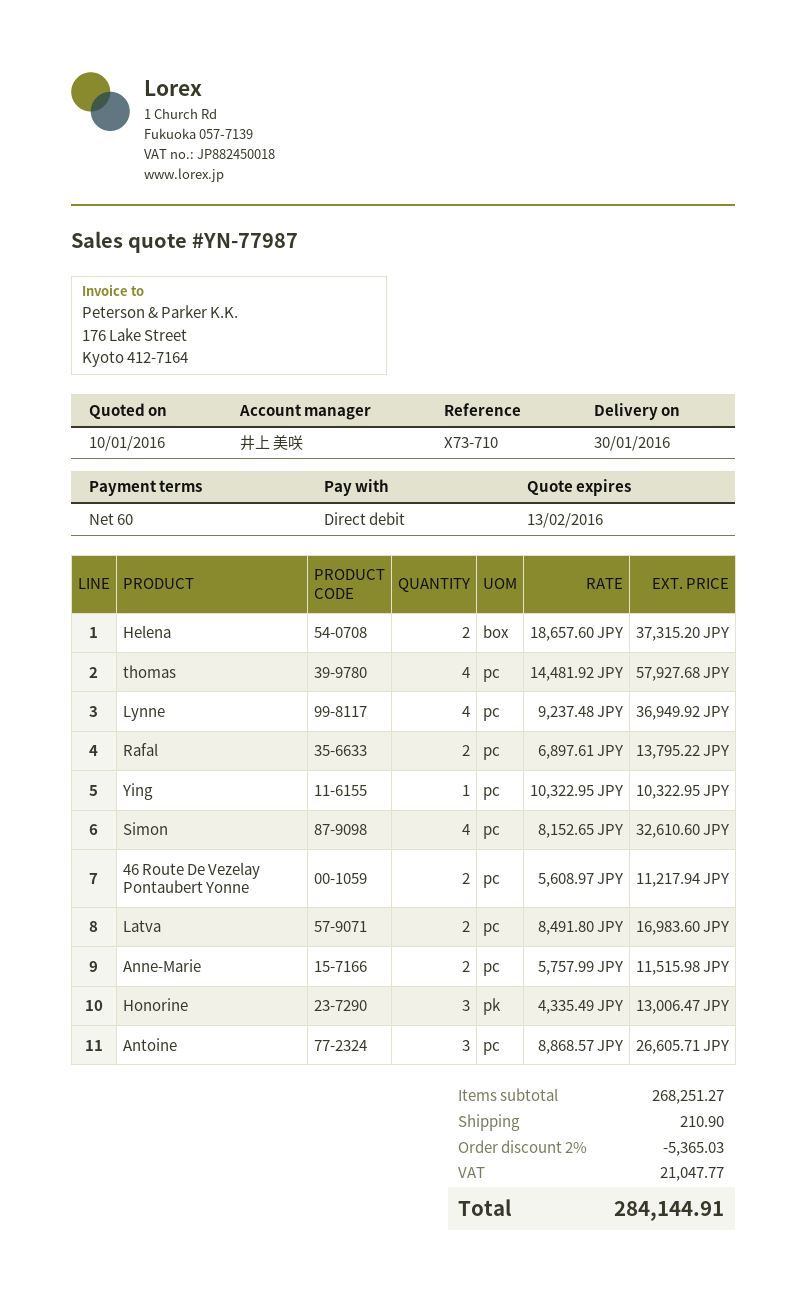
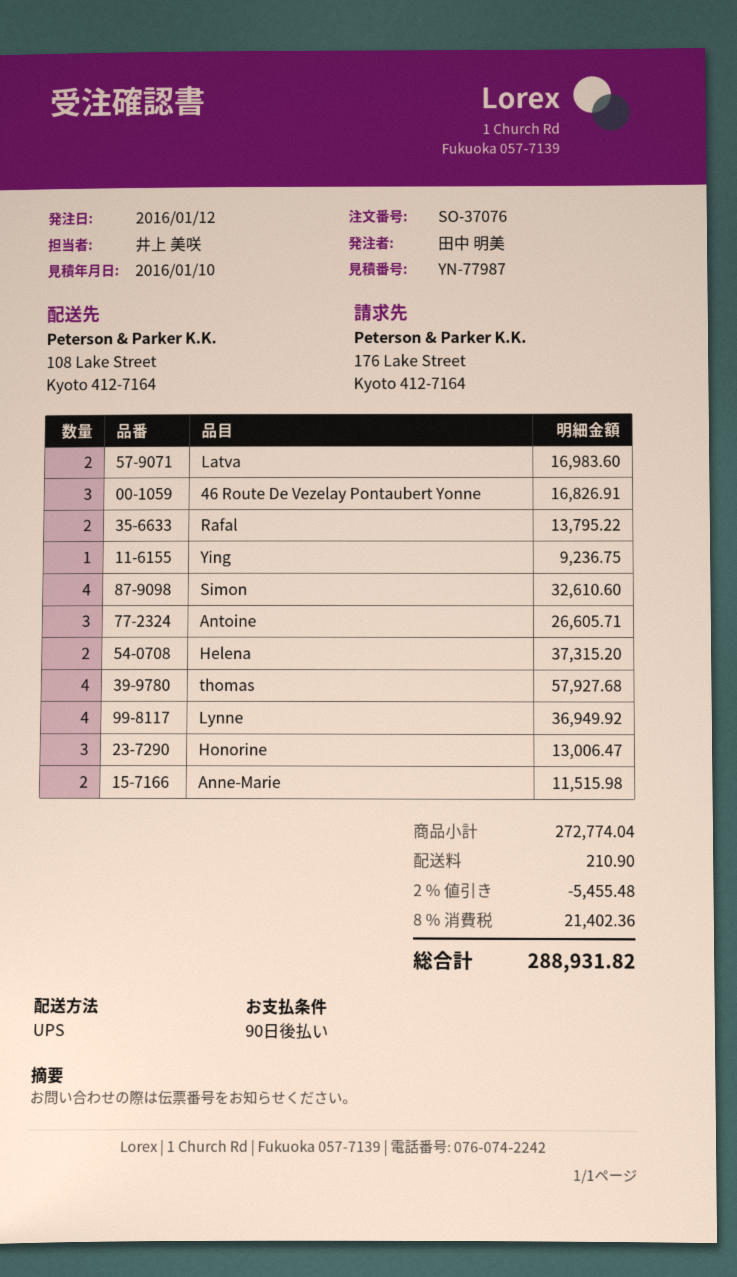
payment terms: 60 days -> 90 days
Ying: 1 for 10322.95 -> 1 for 9236.75
46 Route De Vezelay Pontaubert Yonne: 2 for 11217.94 -> 3 for 16826.91
subtotal: 268251.27 -> 272774.04
discount: 2% = 5365.03 -> 2% = 5455.48
tax: 21047.77 -> 21402.36
total: 284144.91 -> 288931.82

